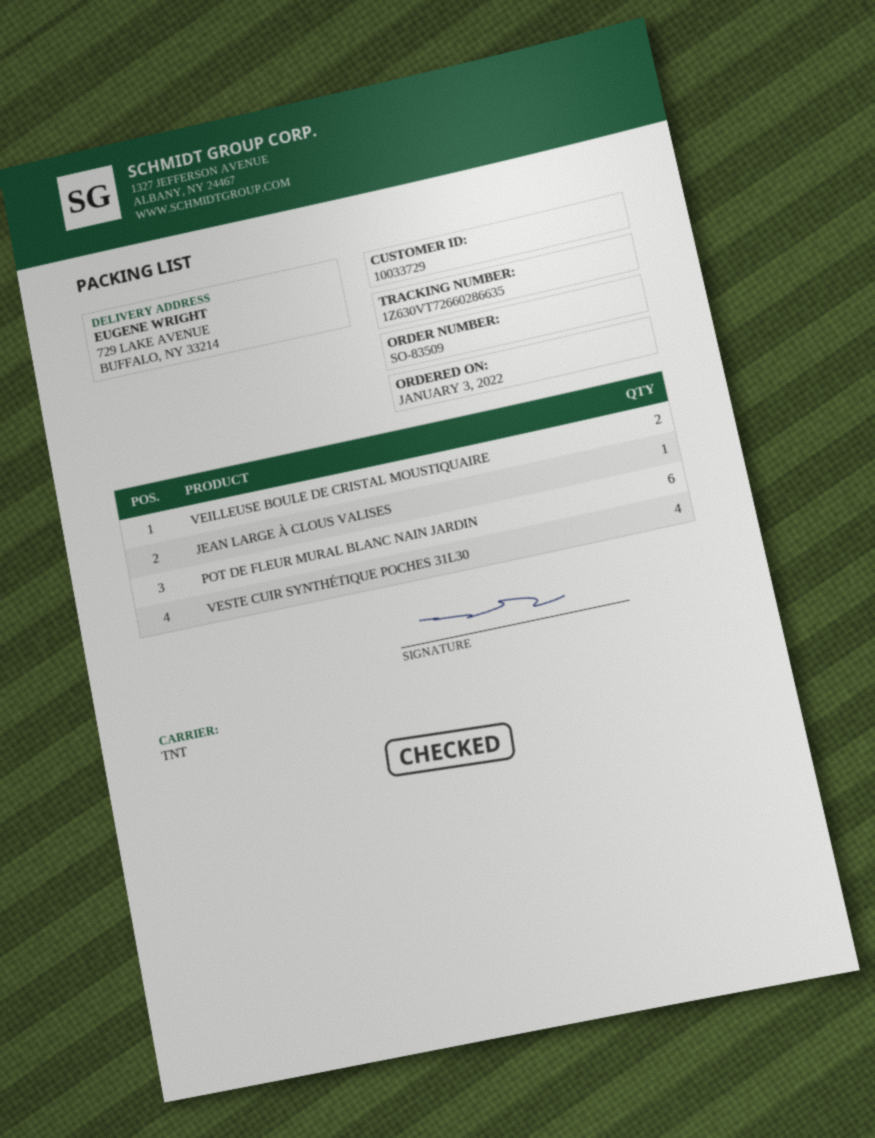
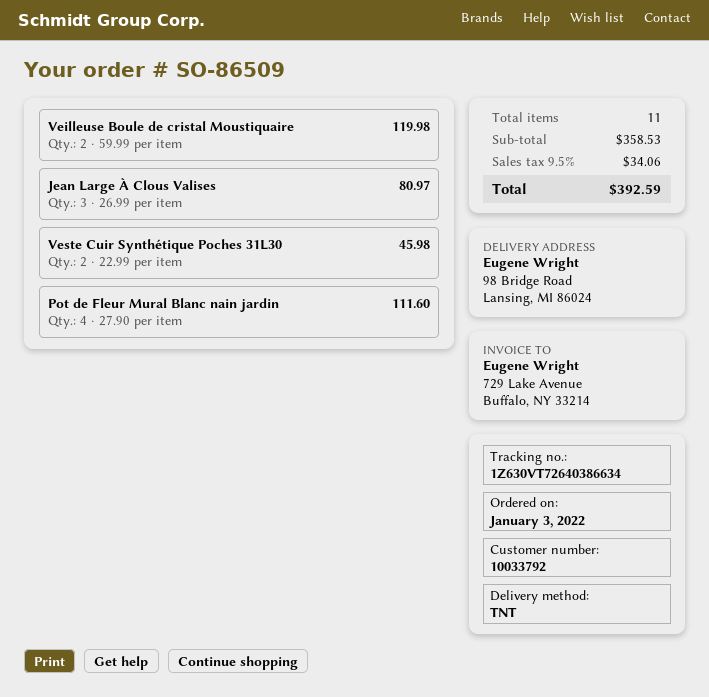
order number: SO-83509 -> SO-86509
customer number: 10033729 -> 10033792
tracking number: 1Z630VT72660286635 -> 1Z630VT72640386634
ship to: 729 LAKE AVENUE, BUFFALO, NY 33214 -> 98 Bridge Road, Lansing, MI 86024
JEAN LARGE À CLOUS VALISES: 1 -> 3
POT DE FLEUR MURAL BLANC NAIN JARDIN: 6 -> 4
VESTE CUIR SYNTHÉTIQUE POCHES 31L30: 4 -> 2

